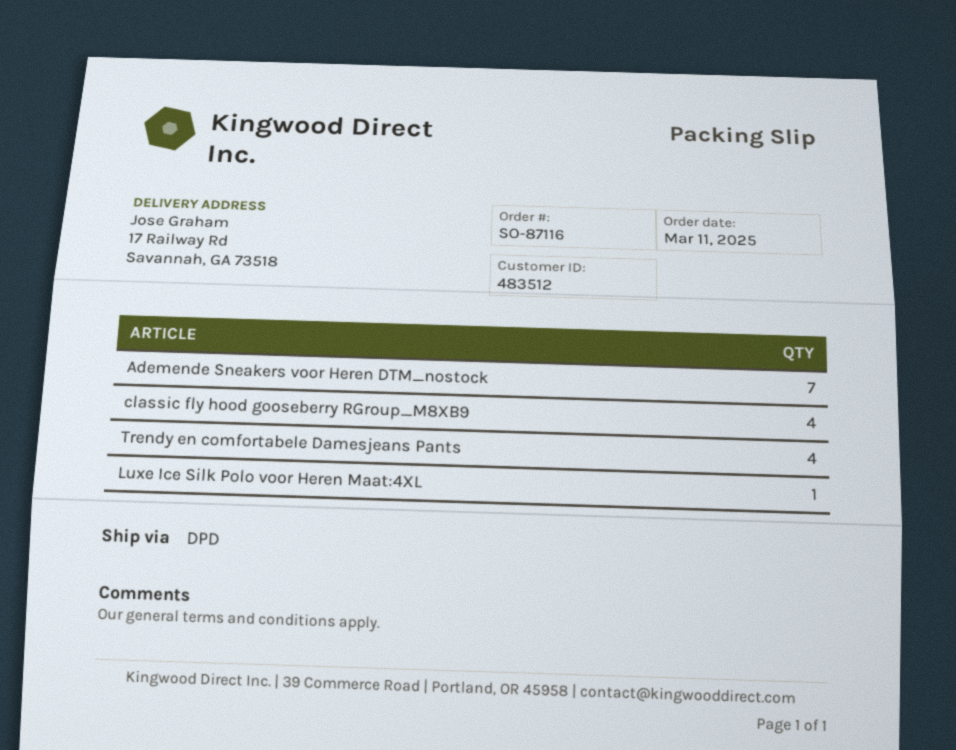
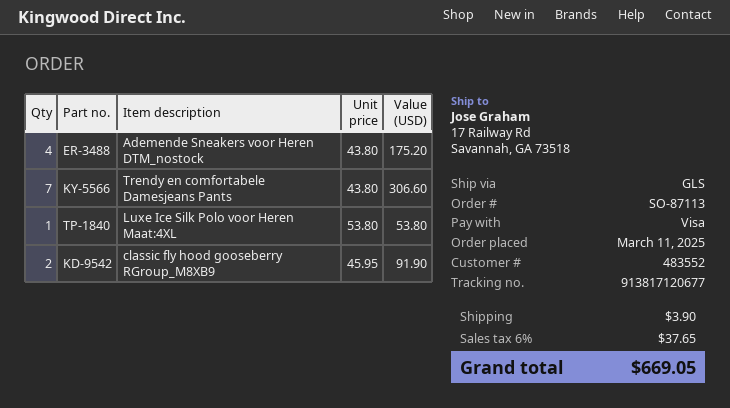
order number: SO-87116 -> SO-87113
customer number: 483512 -> 483552
shipping method: DPD -> GLS
Ademende Sneakers voor Heren DTM_nostock: 7 -> 4
classic fly hood gooseberry RGroup_M8XB9: 4 -> 2
Trendy en comfortabele Damesjeans Pants: 4 -> 7

